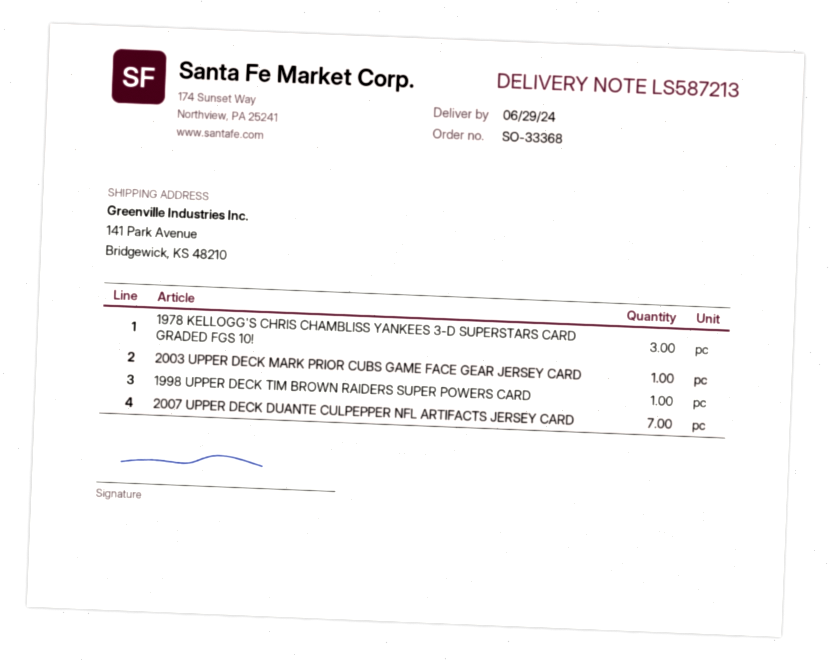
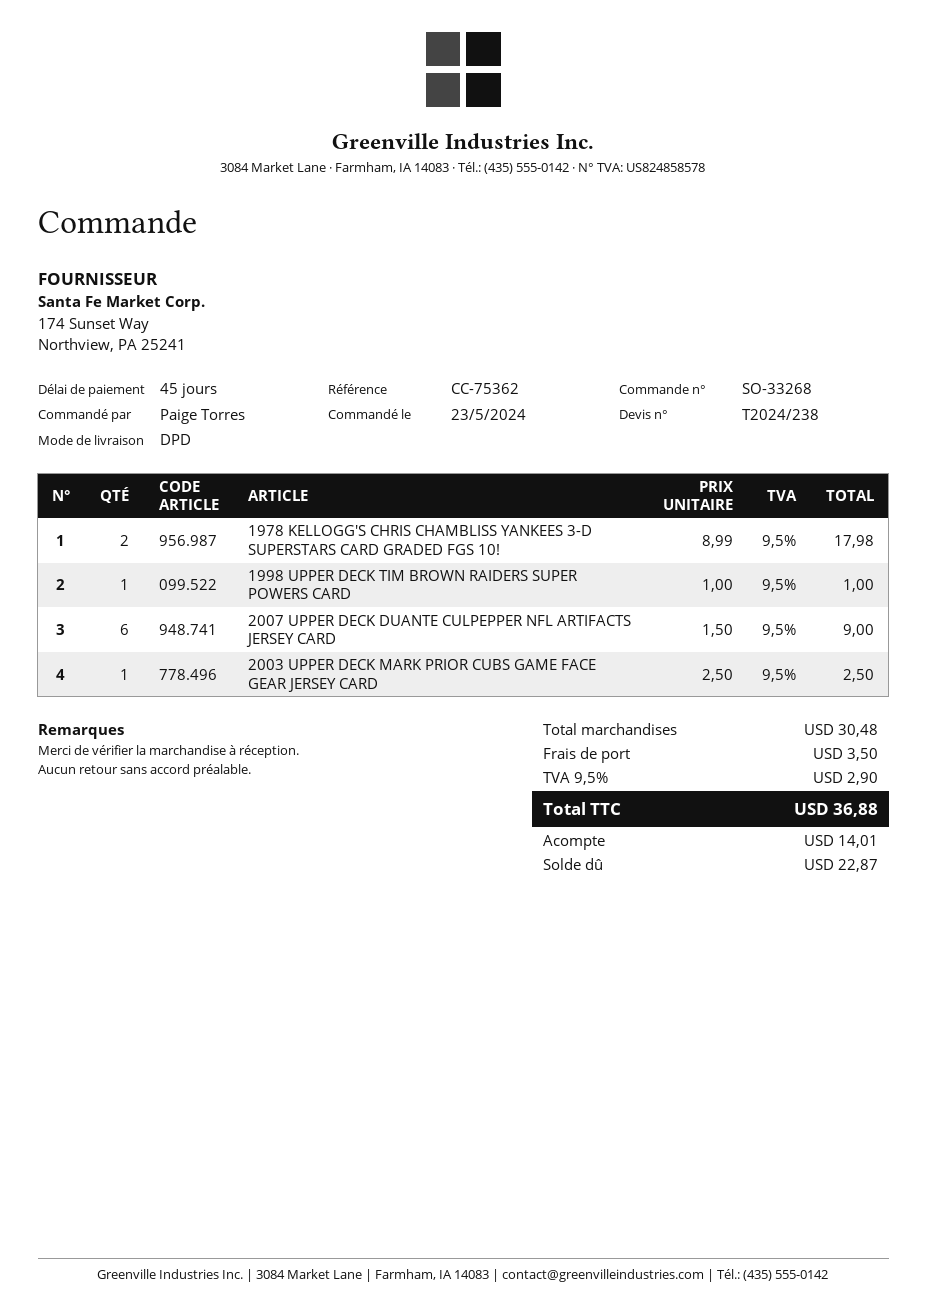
order number: SO-33368 -> SO-33268
1978 KELLOGG'S CHRIS CHAMBLISS YANKEES 3-D SUPERSTARS CARD GRADED FGS 10!: 3 -> 2
2007 UPPER DECK DUANTE CULPEPPER NFL ARTIFACTS JERSEY CARD: 7 -> 6

